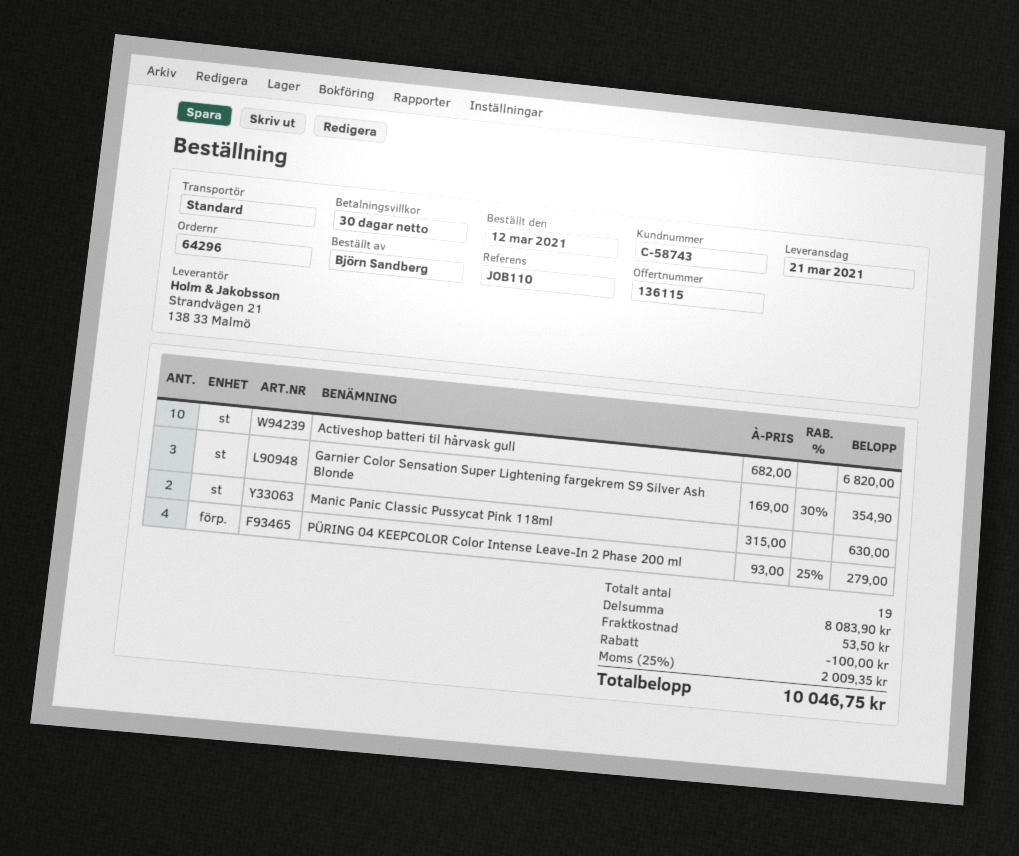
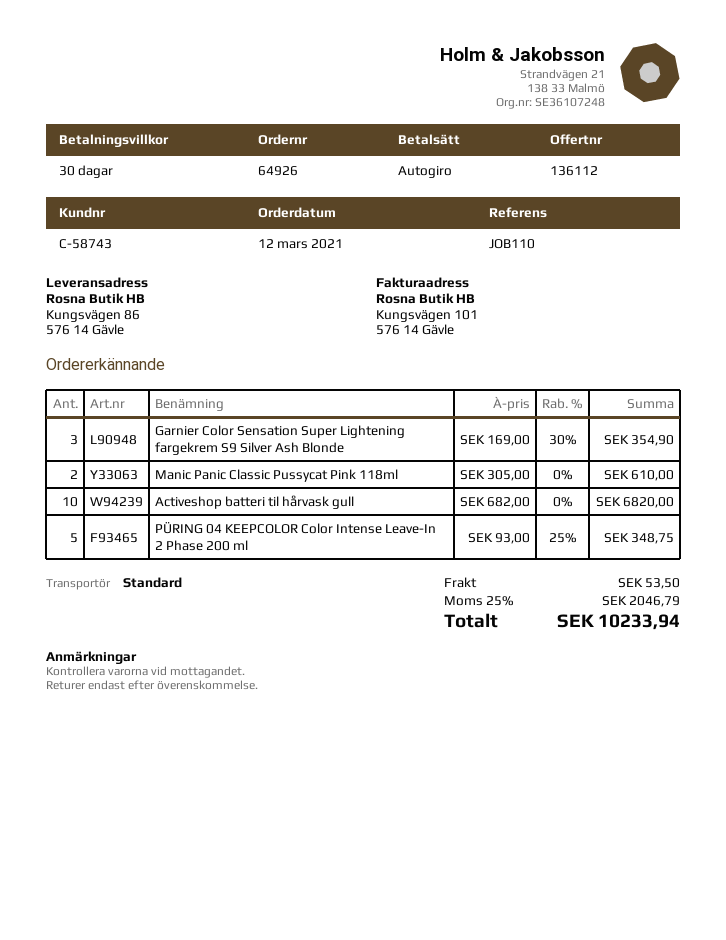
quote number: 136115 -> 136112
order number: 64296 -> 64926
Manic Panic Classic Pussycat Pink 118ml: 2 x 315.00 = 630.00 -> 2 x 305.00 = 610.00
PÜRING 04 KEEPCOLOR Color Intense Leave-In 2 Phase 200 ml: 4 x 93.00 - 25% = 279.00 -> 5 x 93.00 - 25% = 348.75
discount: 100.00 -> none
tax: 25% = 2009.35 -> 25% = 2046.79
total: 10046.75 -> 10233.94

